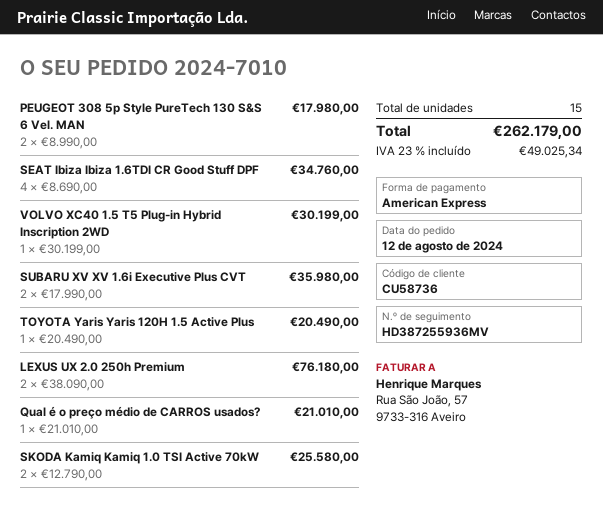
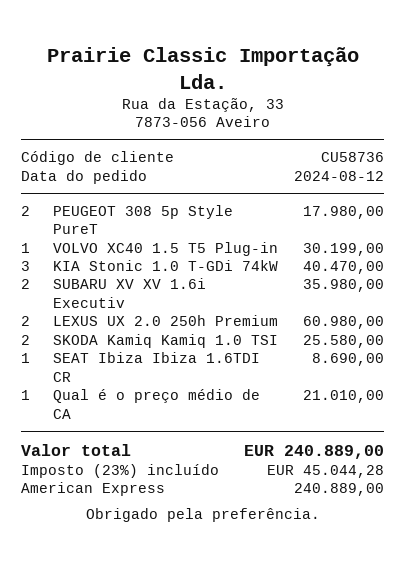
SEAT Ibiza Ibiza 1.6TDI CR Good Stuff DPF: 4 for 34760.00 -> 1 for 8690.00
TOYOTA Yaris Yaris 120H 1.5 Active Plus: 1 for 20490.00 -> none
LEXUS UX 2.0 250h Premium: 2 for 76180.00 -> 2 for 60980.00
KIA Stonic 1.0 T-GDi 74kW: none -> 3 for 40470.00
tax: 23% = 49025.34 -> 23% = 45044.28
total: 262179.00 -> 240889.00

